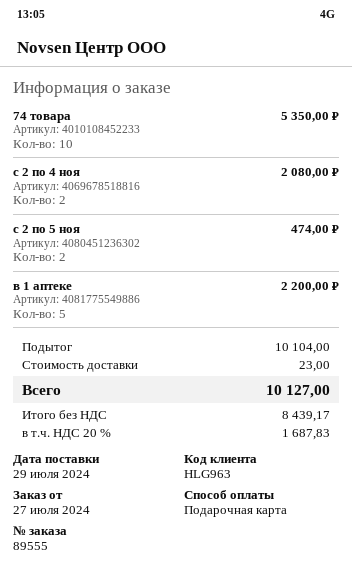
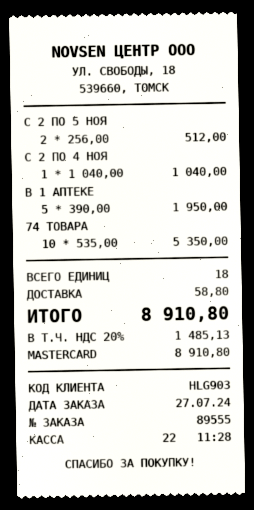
customer number: HLG963 -> HLG903
payment method: gift card -> Mastercard
с 2 по 4 ноя: 2 for 2080.00 -> 1 for 1040.00
с 2 по 5 ноя: 2 for 474.00 -> 2 for 512.00
в 1 аптеке: 5 for 2200.00 -> 5 for 1950.00
shipping: 23.00 -> 58.80
tax: 20% = 1687.83 -> 20% = 1485.13
total: 10127.00 -> 8910.80

